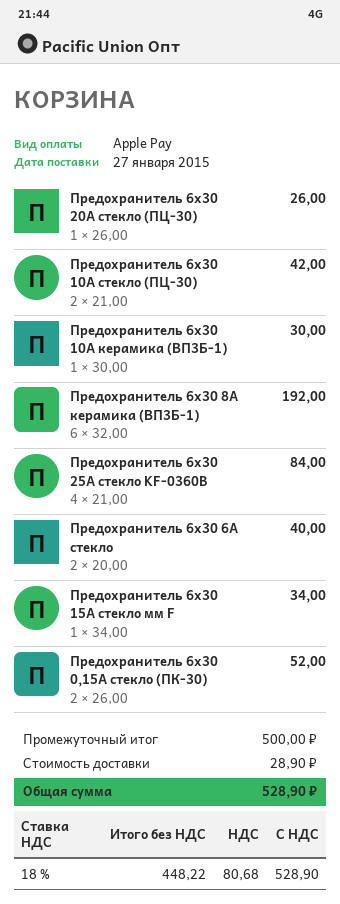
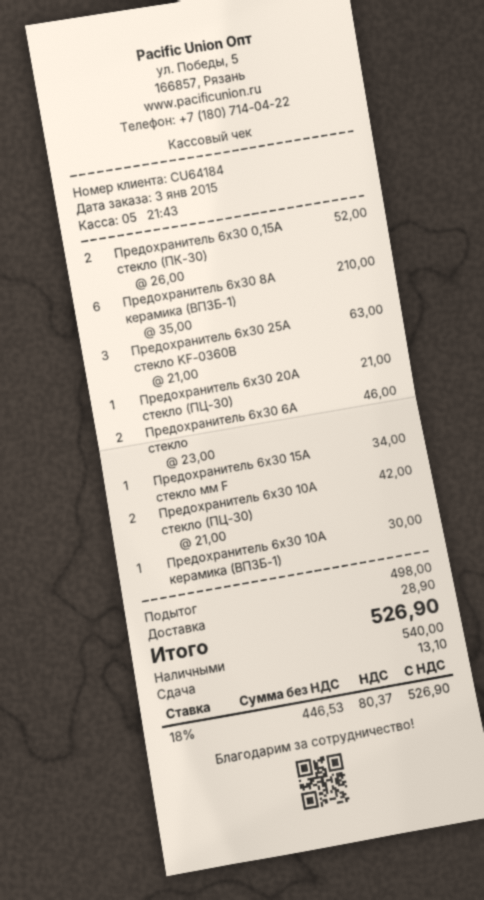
payment method: Apple Pay -> cash
Предохранитель 6х30 20А стекло (ПЦ-30): 1 x 26.00 = 26.00 -> 1 x 21.00 = 21.00
Предохранитель 6х30 8А керамика (ВП3Б-1): 6 x 32.00 = 192.00 -> 6 x 35.00 = 210.00
Предохранитель 6х30 25А стекло KF-0360B: 4 x 21.00 = 84.00 -> 3 x 21.00 = 63.00
Предохранитель 6х30 6А стекло: 2 x 20.00 = 40.00 -> 2 x 23.00 = 46.00
subtotal: 500.00 -> 498.00
net: 448.22 -> 446.53
tax: 18% = 80.68 -> 18% = 80.37
total: 528.90 -> 526.90

